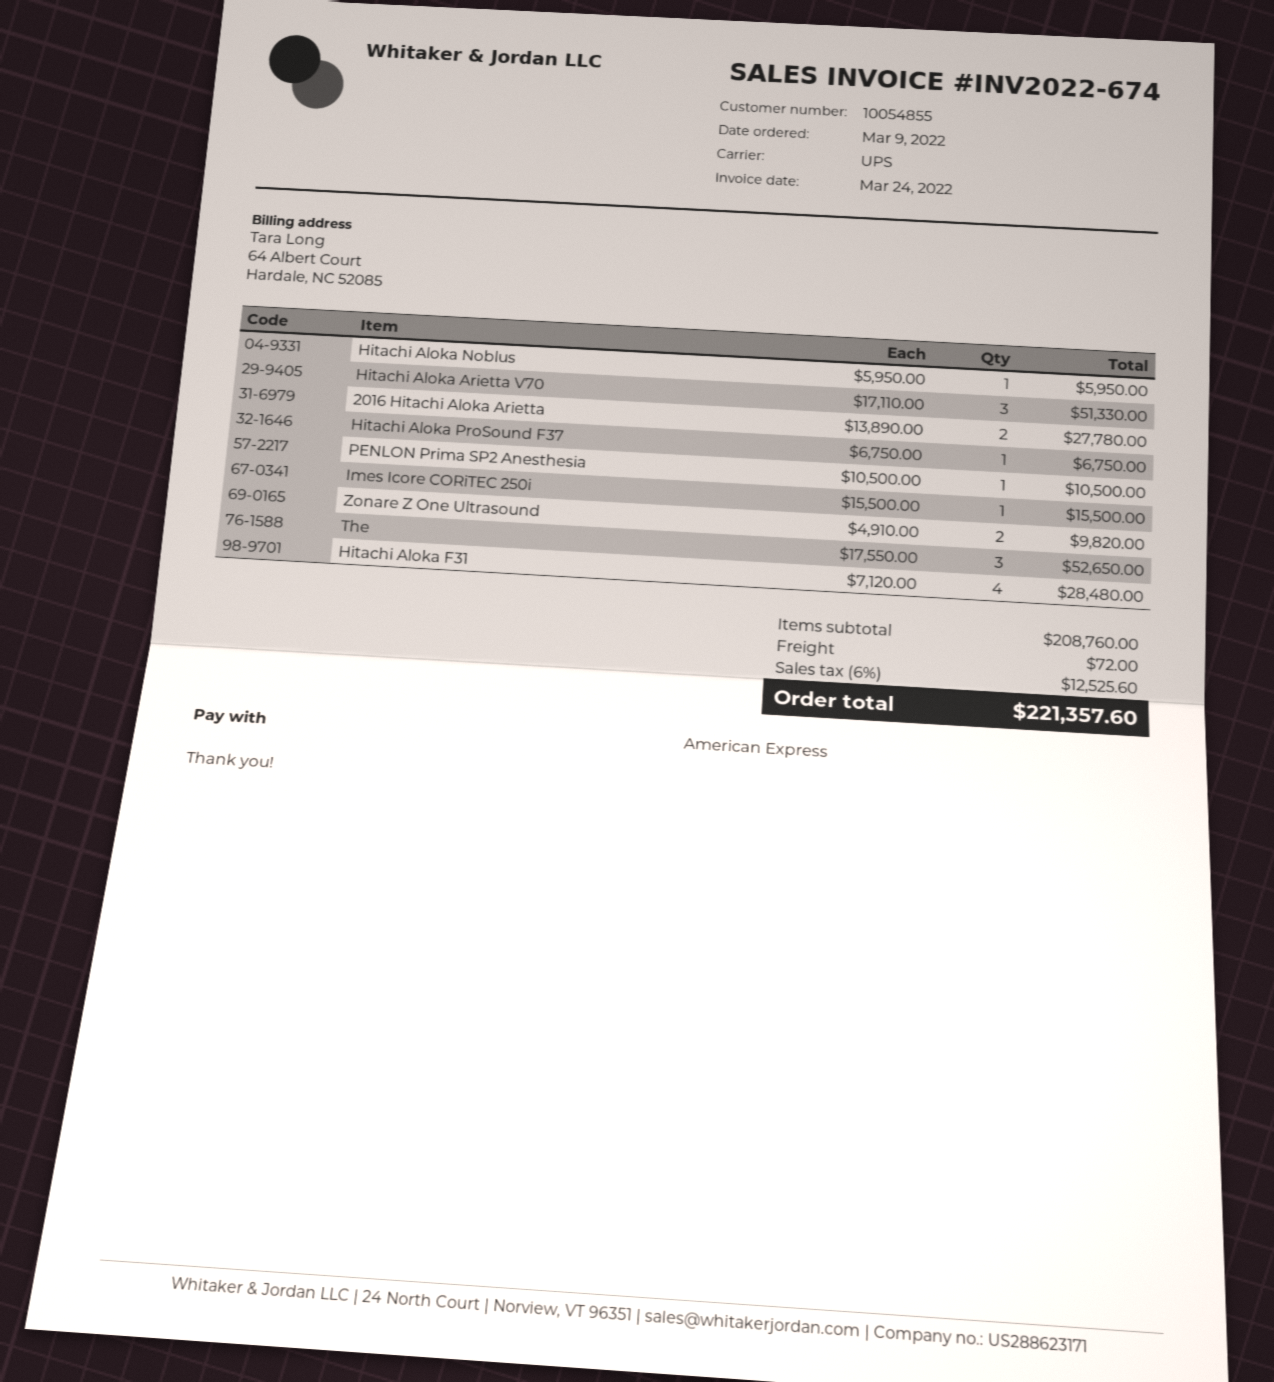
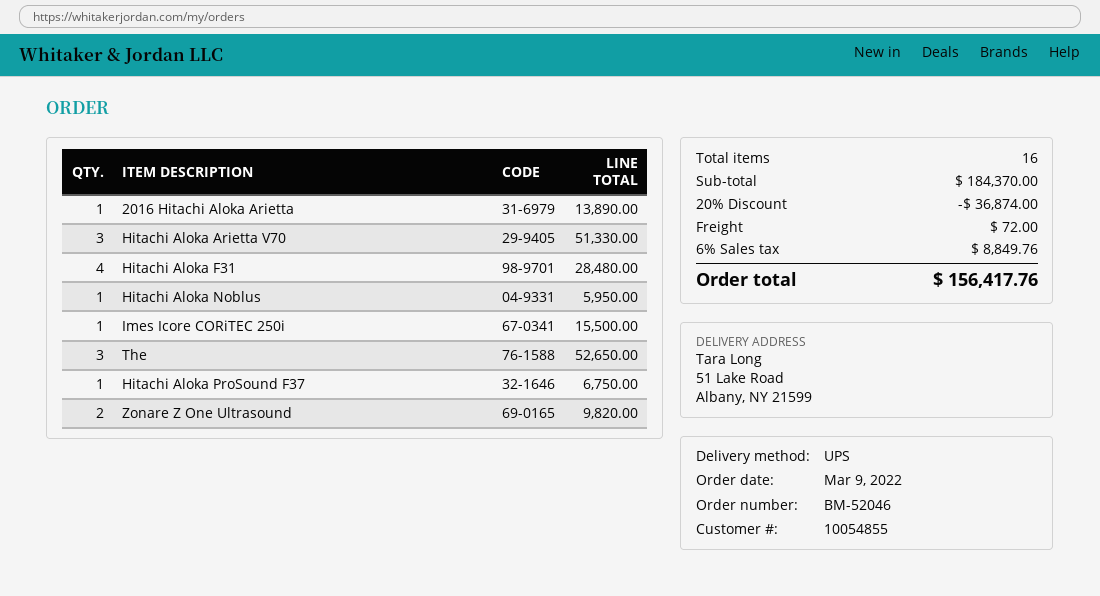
2016 Hitachi Aloka Arietta: 2 for 27780.00 -> 1 for 13890.00
PENLON Prima SP2 Anesthesia: 1 for 10500.00 -> none
subtotal: 208760.00 -> 184370.00
discount: none -> 20% = 36874.00
tax: 6% = 12525.60 -> 6% = 8849.76
total: 221357.60 -> 156417.76

